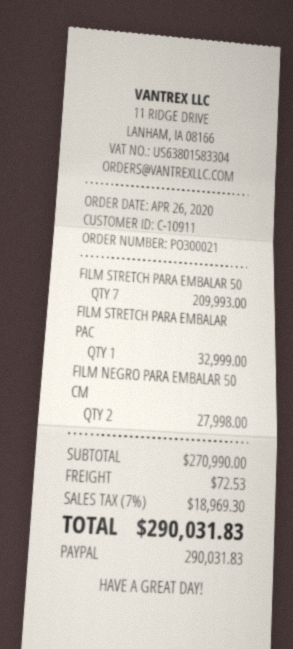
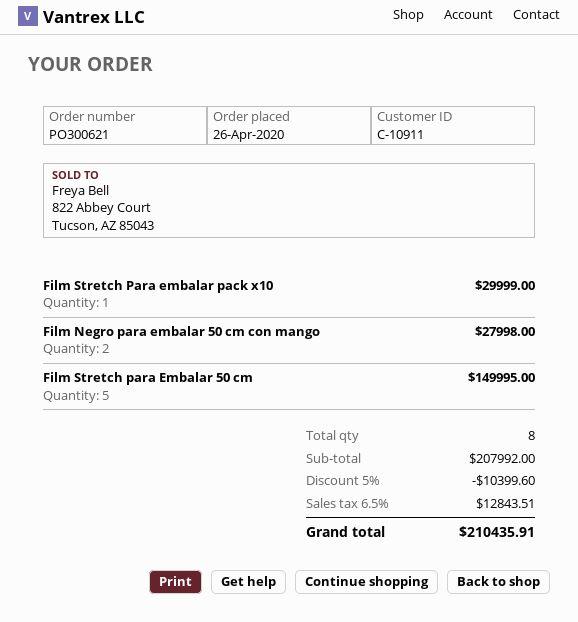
order number: PO300021 -> PO300621
FILM STRETCH PARA EMBALAR 50: 7 for 209993.00 -> 5 for 149995.00
FILM STRETCH PARA EMBALAR PAC: 1 for 32999.00 -> 1 for 29999.00
subtotal: 270990.00 -> 207992.00
discount: none -> 5% = 10399.60
shipping: 72.53 -> none
tax: 7% = 18969.30 -> 6.5% = 12843.51
total: 290031.83 -> 210435.91

